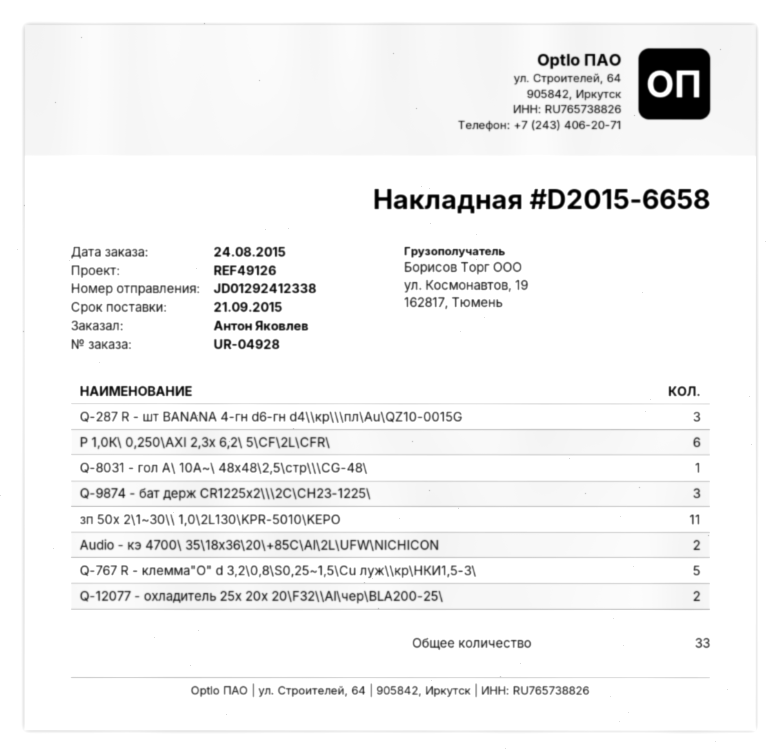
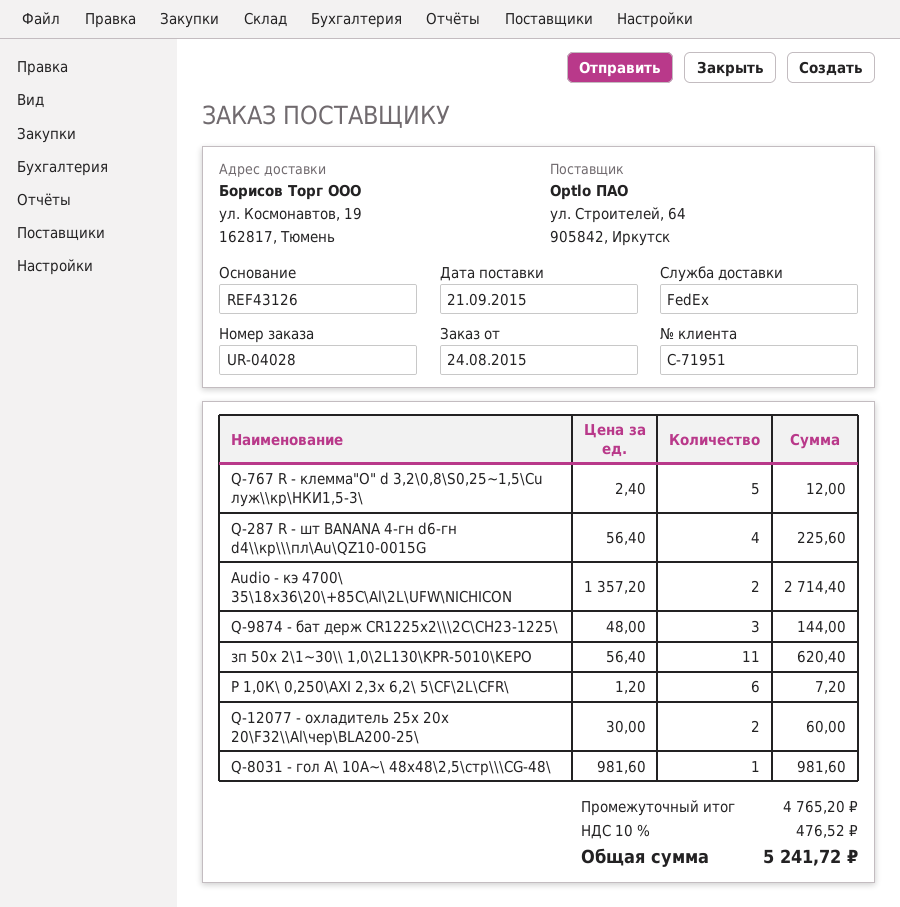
order number: UR-04928 -> UR-04028
reference: REF49126 -> REF43126
Q-287 R - шт BANANA 4-гн d6-гн d4\\кр\\\пл\Au\QZ10-0015G: 3 -> 4

